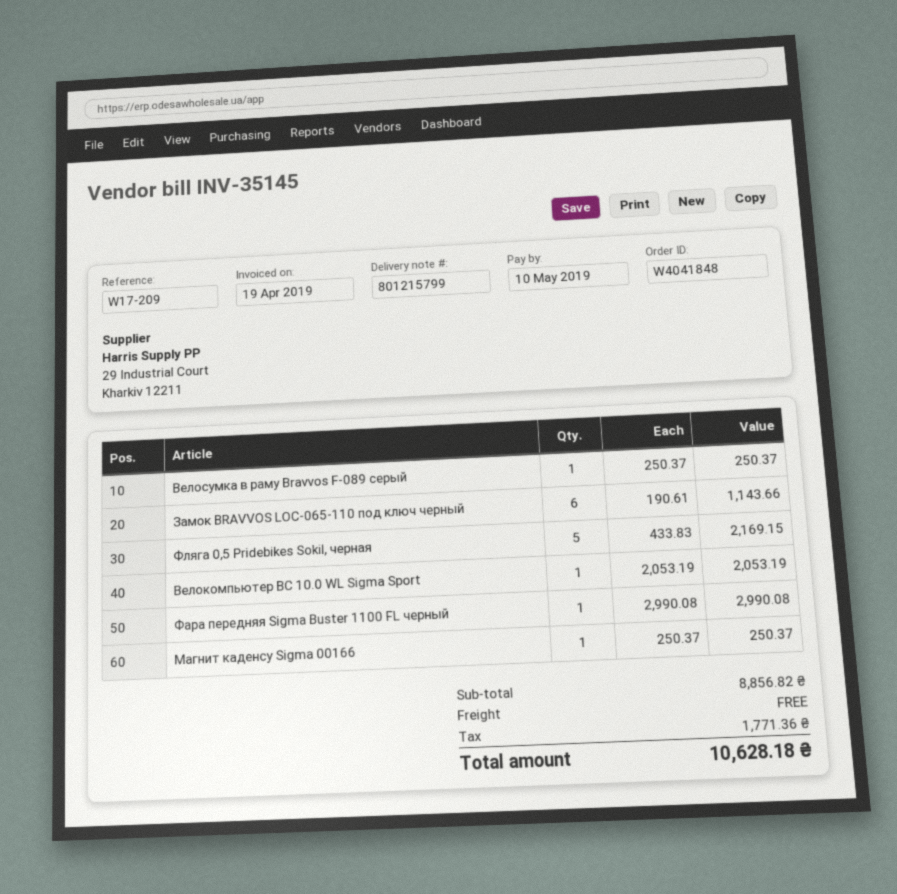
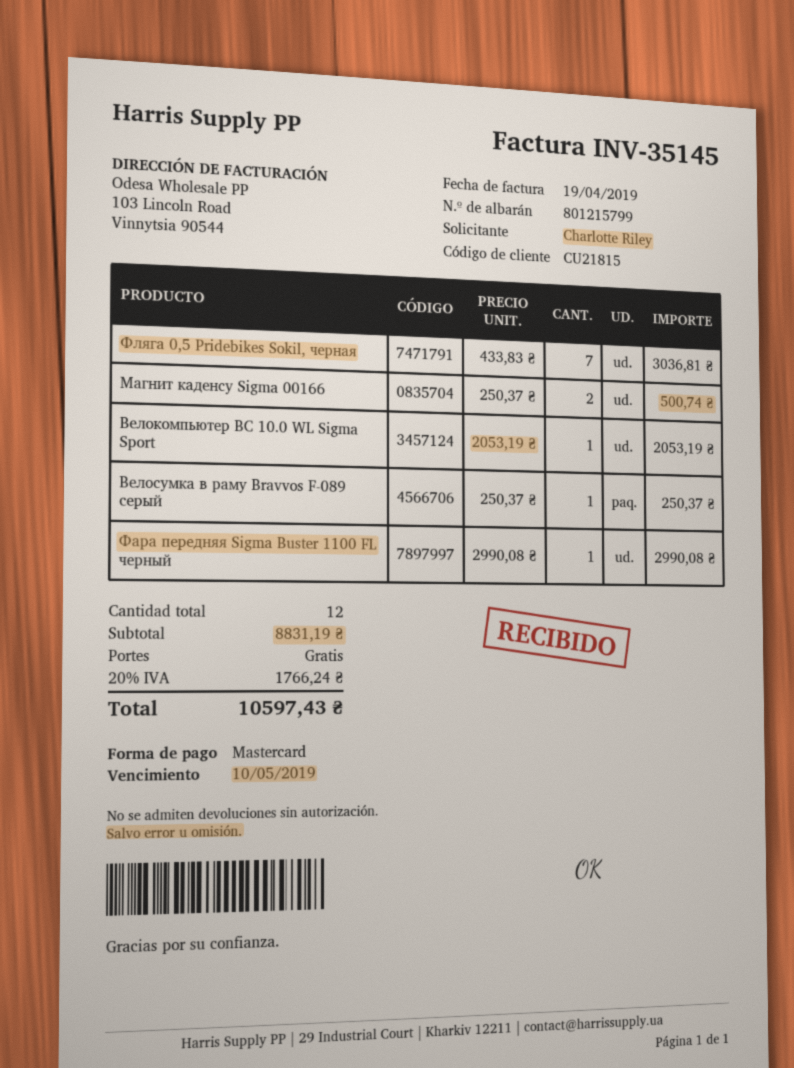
Замок BRAVVOS LOC-065-110 под ключ черный: 6 x 190.61 = 1143.66 -> none
Фляга 0,5 Pridebikes Sokil, черная: 5 x 433.83 = 2169.15 -> 7 x 433.83 = 3036.81
Магнит каденсу Sigma 00166: 1 x 250.37 = 250.37 -> 2 x 250.37 = 500.74
subtotal: 8856.82 -> 8831.19
tax: 1771.36 -> 1766.24
total: 10628.18 -> 10597.43

